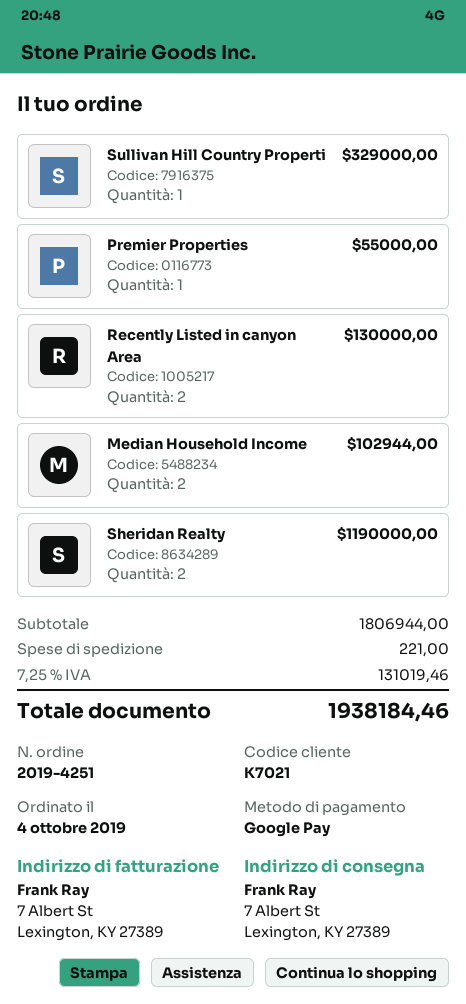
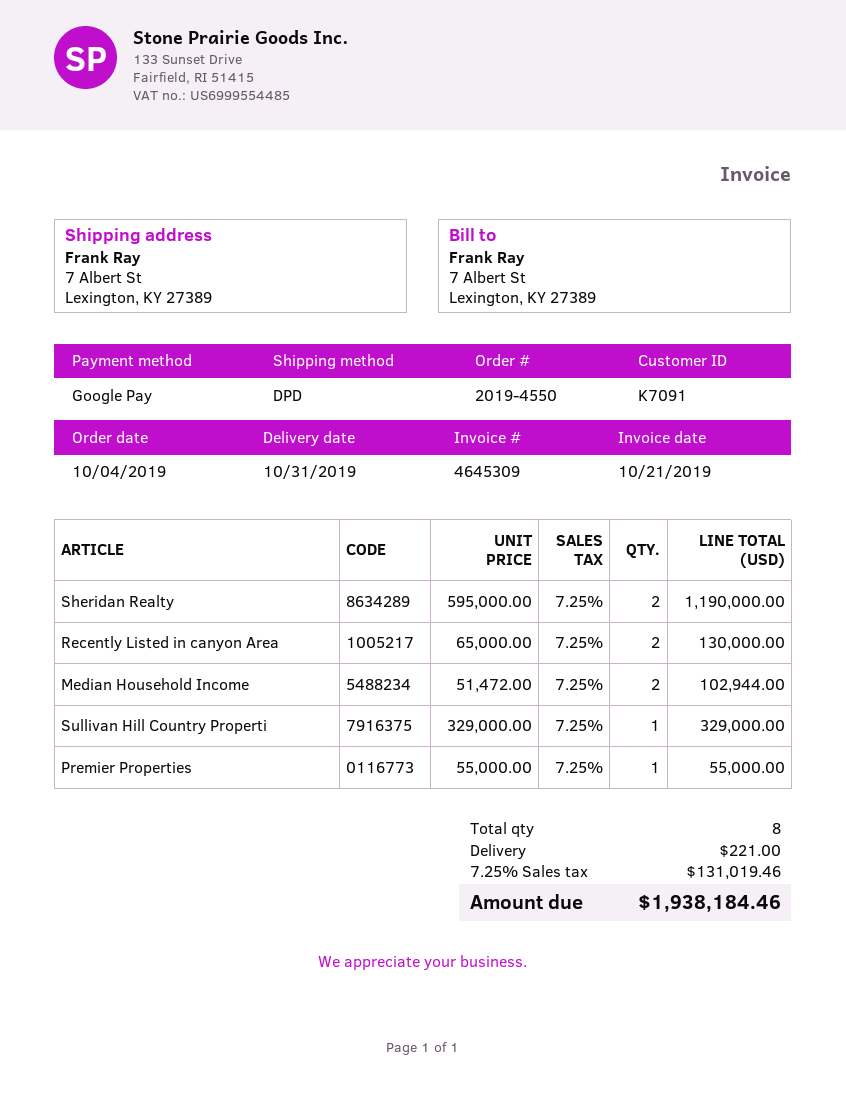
order number: 2019-4251 -> 2019-4550
customer number: K7021 -> K7091

